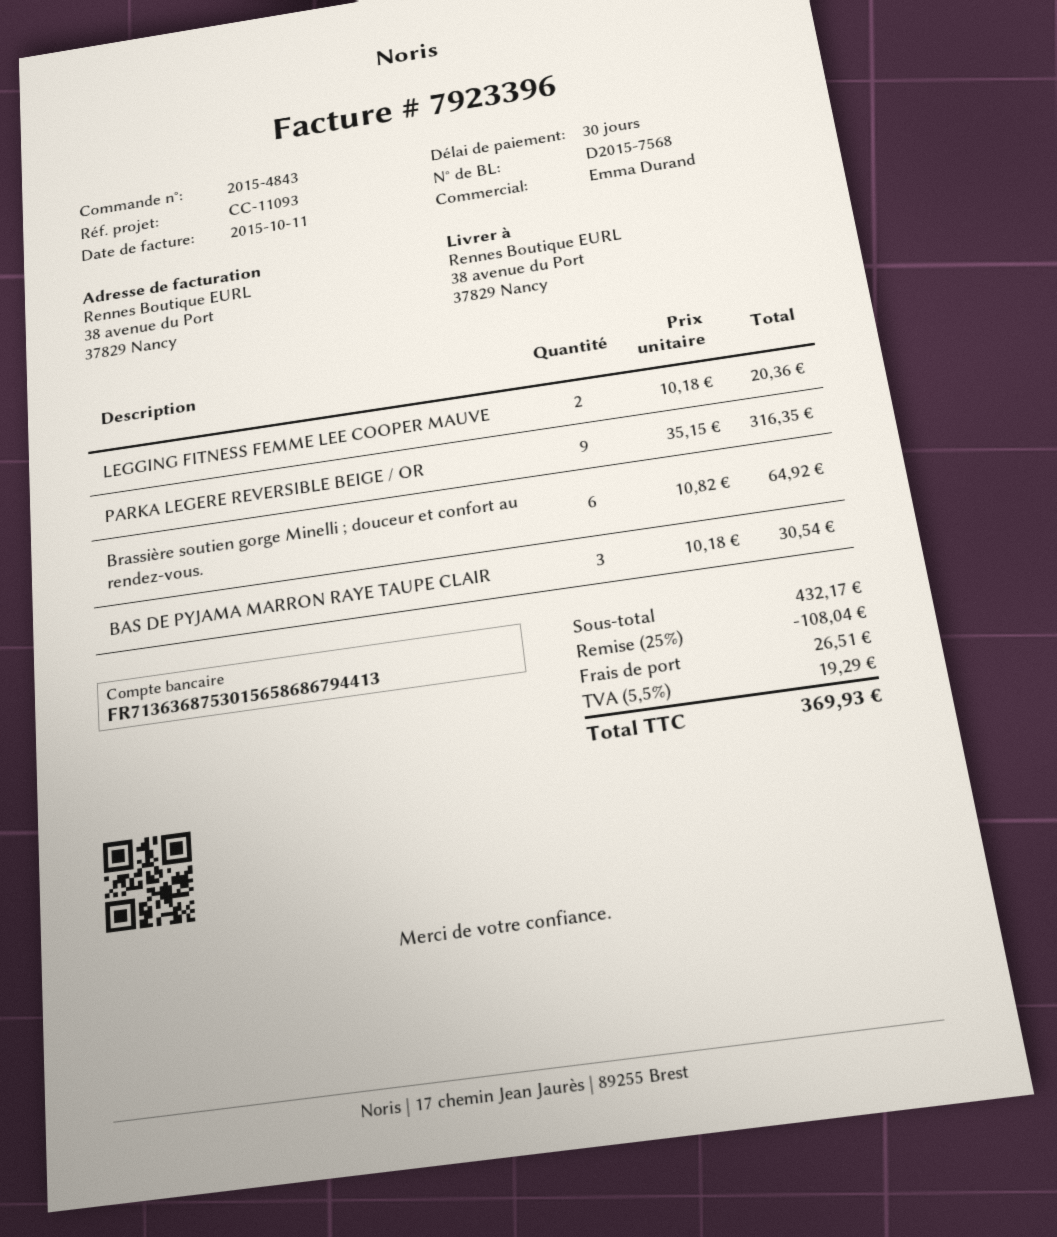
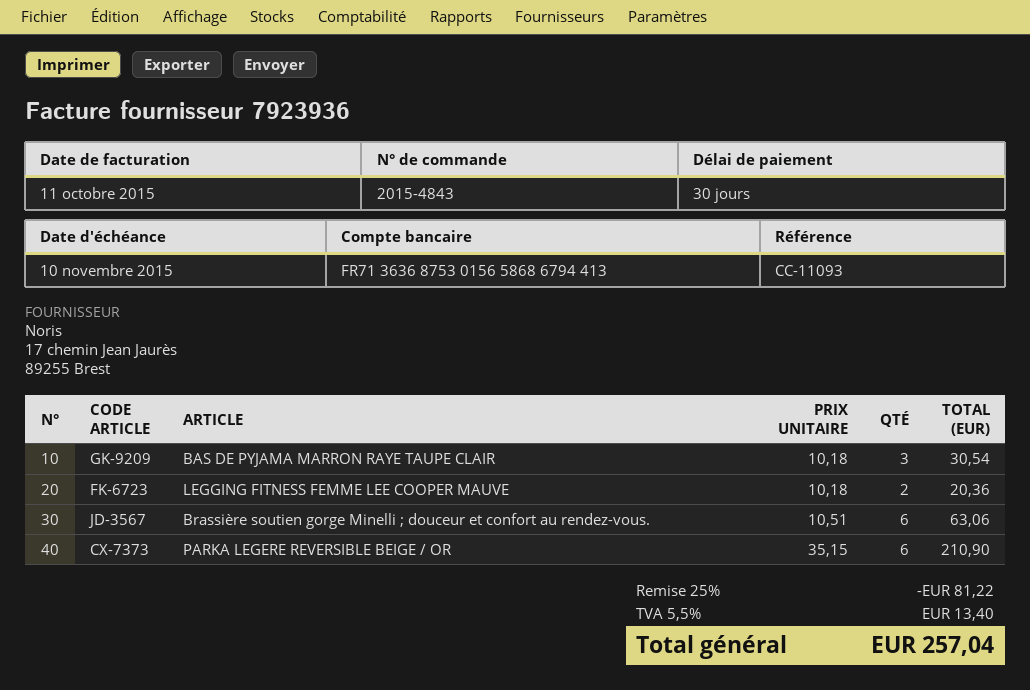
invoice number: 7923396 -> 7923936
PARKA LEGERE REVERSIBLE BEIGE / OR: 9 x 35.15 = 316.35 -> 6 x 35.15 = 210.90
Brassière soutien gorge Minelli ; douceur et confort au rendez-vous.: 6 x 10.82 = 64.92 -> 6 x 10.51 = 63.06
discount: 25% = 108.04 -> 25% = 81.22
shipping: 26.51 -> none
tax: 5.5% = 19.29 -> 5.5% = 13.40
total: 369.93 -> 257.04

